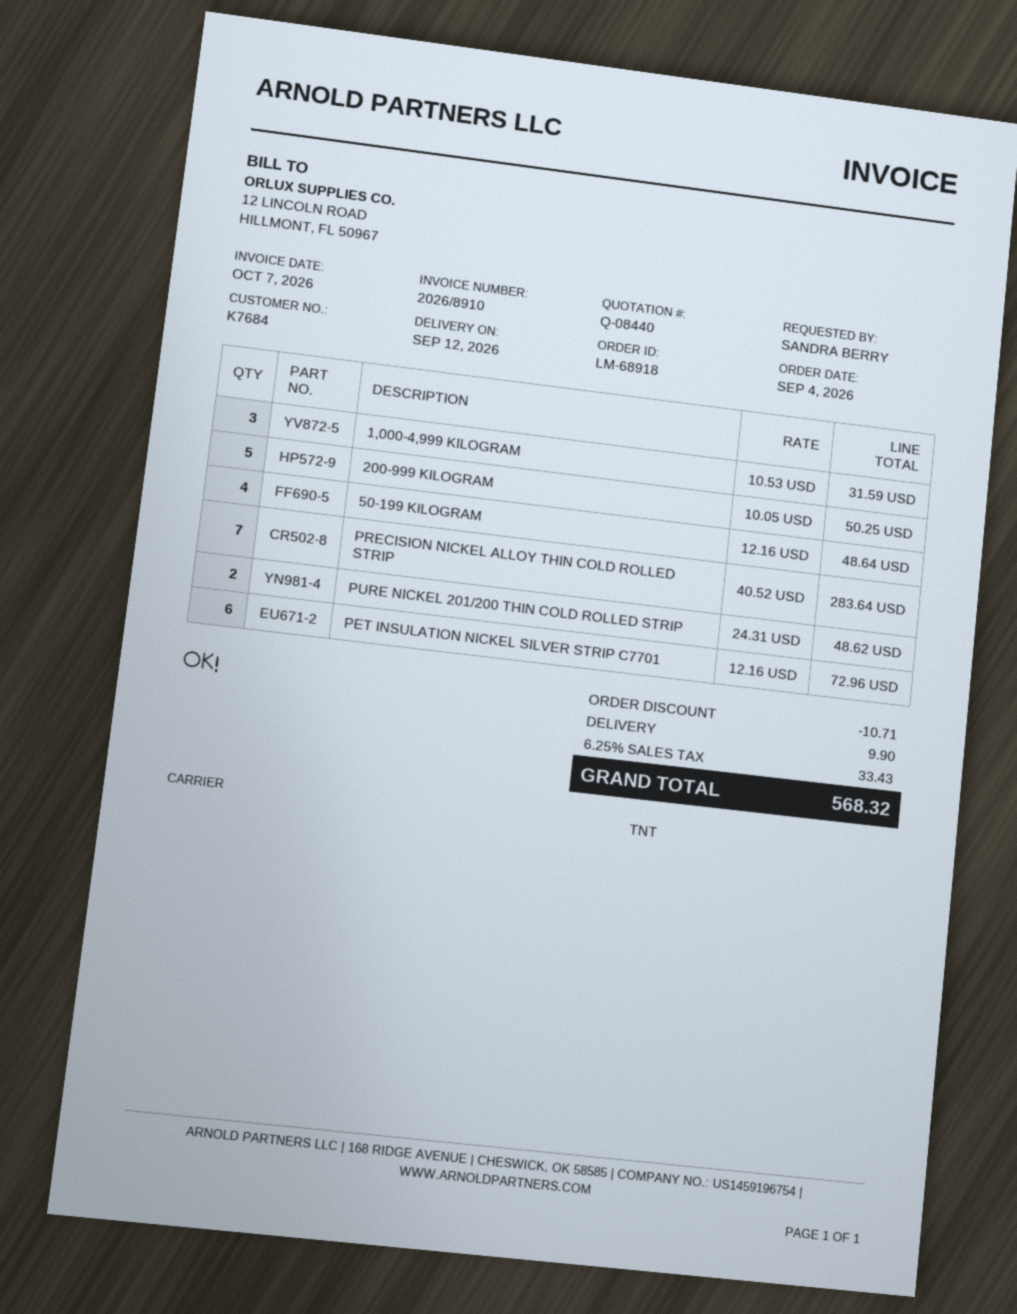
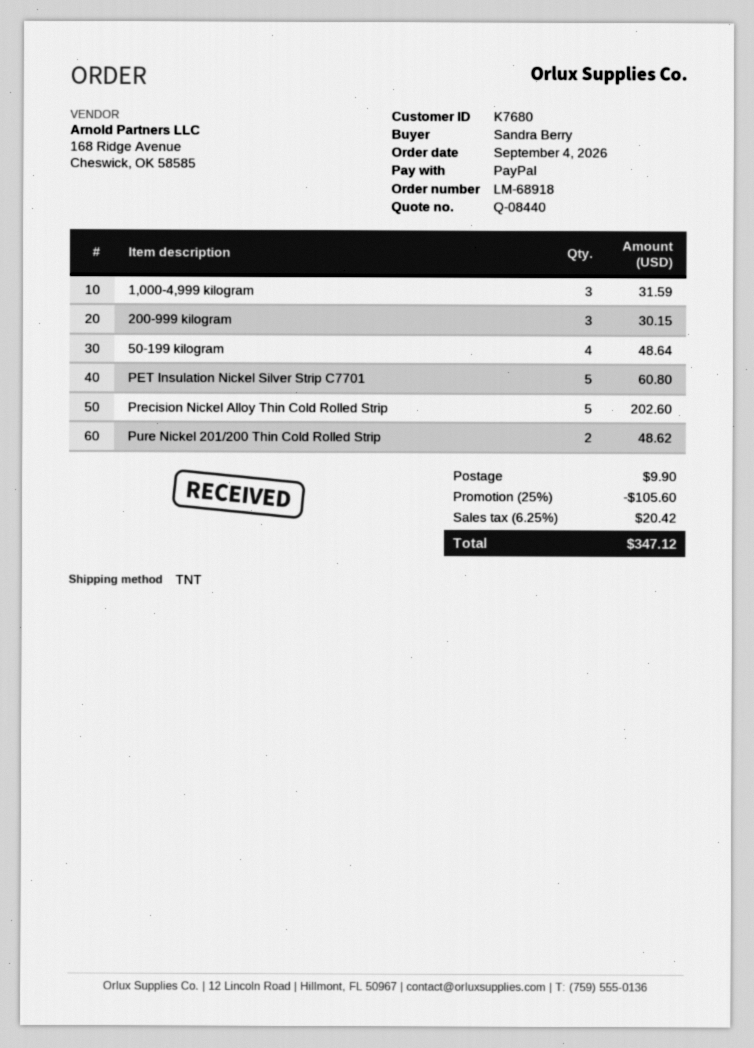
customer number: K7684 -> K7680
200-999 KILOGRAM: 5 for 50.25 -> 3 for 30.15
PRECISION NICKEL ALLOY THIN COLD ROLLED STRIP: 7 for 283.64 -> 5 for 202.60
PET INSULATION NICKEL SILVER STRIP C7701: 6 for 72.96 -> 5 for 60.80
discount: 10.71 -> 105.60
tax: 6.25% = 33.43 -> 6.25% = 20.42
total: 568.32 -> 347.12

